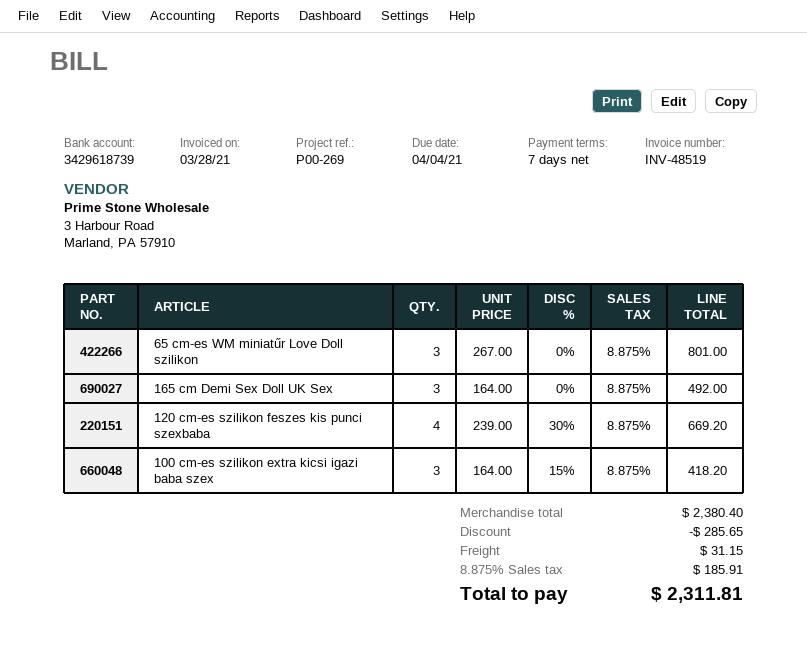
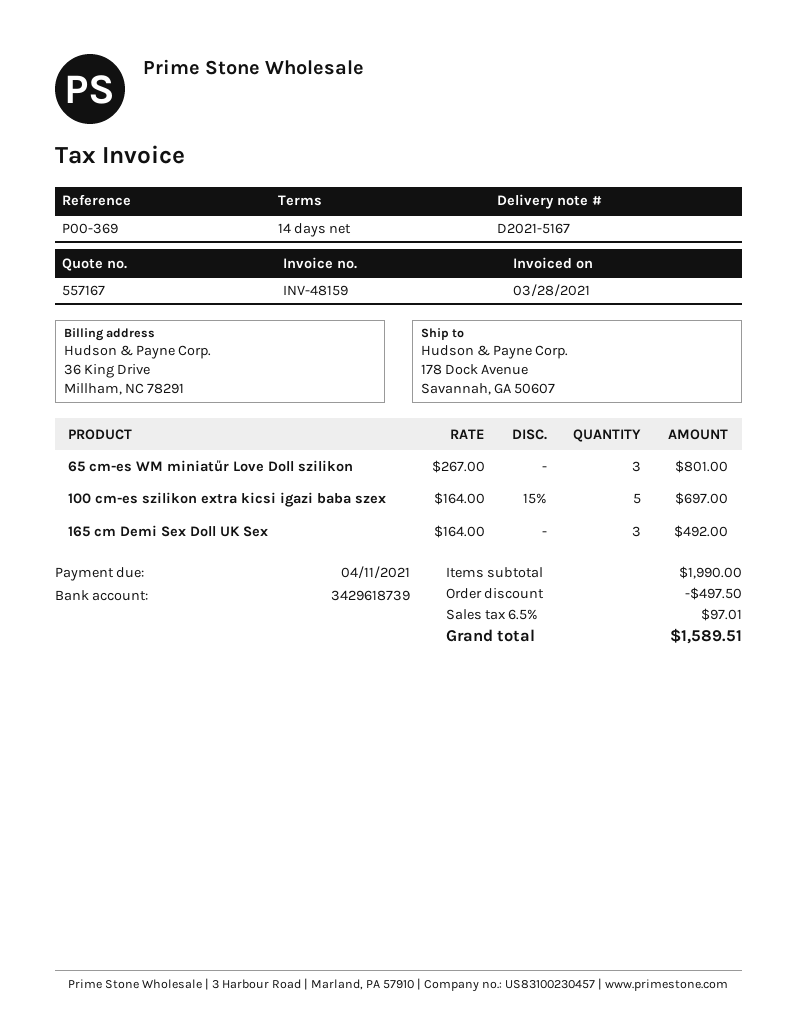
invoice number: INV-48519 -> INV-48159
payment terms: 7 days -> 14 days
due date: 2021-04-04 -> 2021-04-11
reference: P00-269 -> P00-369
120 cm-es szilikon feszes kis punci szexbaba: 4 x 239.00 - 30% = 669.20 -> none
100 cm-es szilikon extra kicsi igazi baba szex: 3 x 164.00 - 15% = 418.20 -> 5 x 164.00 - 15% = 697.00
subtotal: 2380.40 -> 1990.00
discount: 285.65 -> 497.50
shipping: 31.15 -> none
tax: 8.875% = 185.91 -> 6.5% = 97.01
total: 2311.81 -> 1589.51

